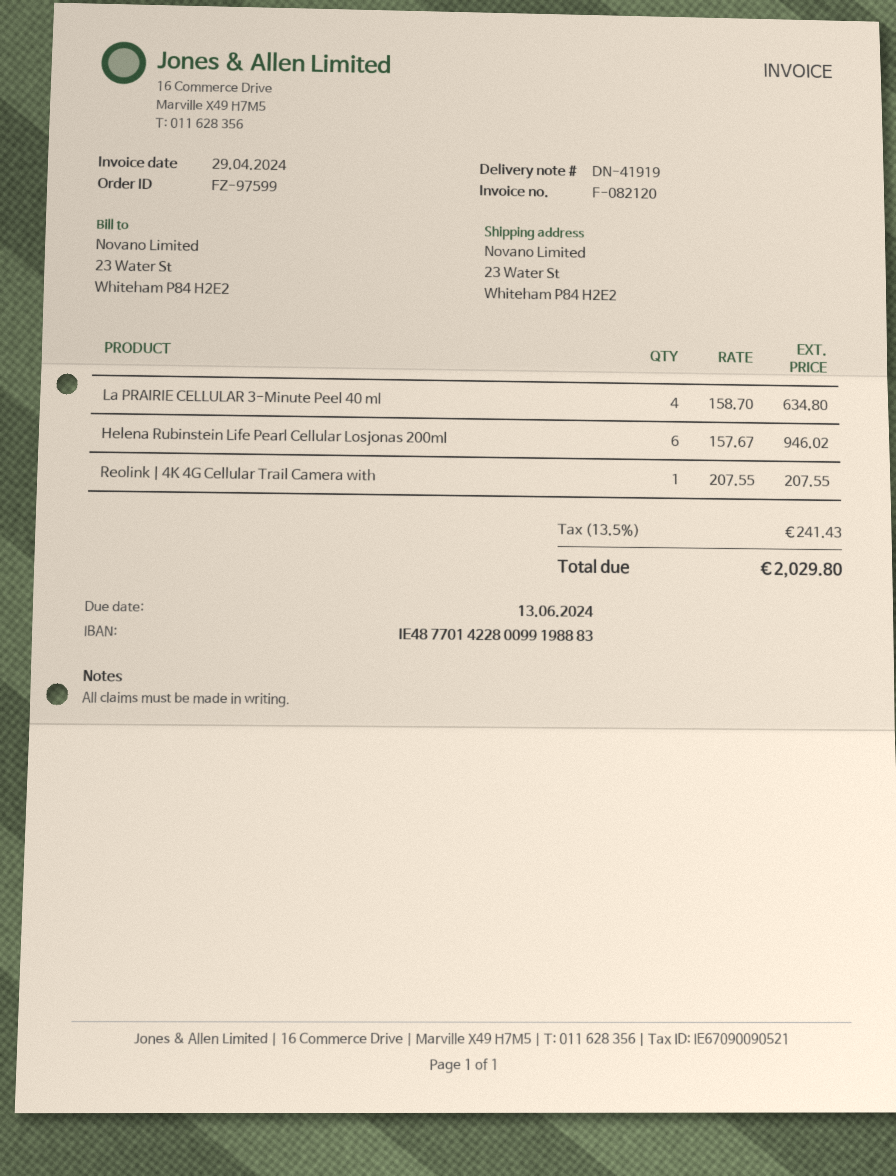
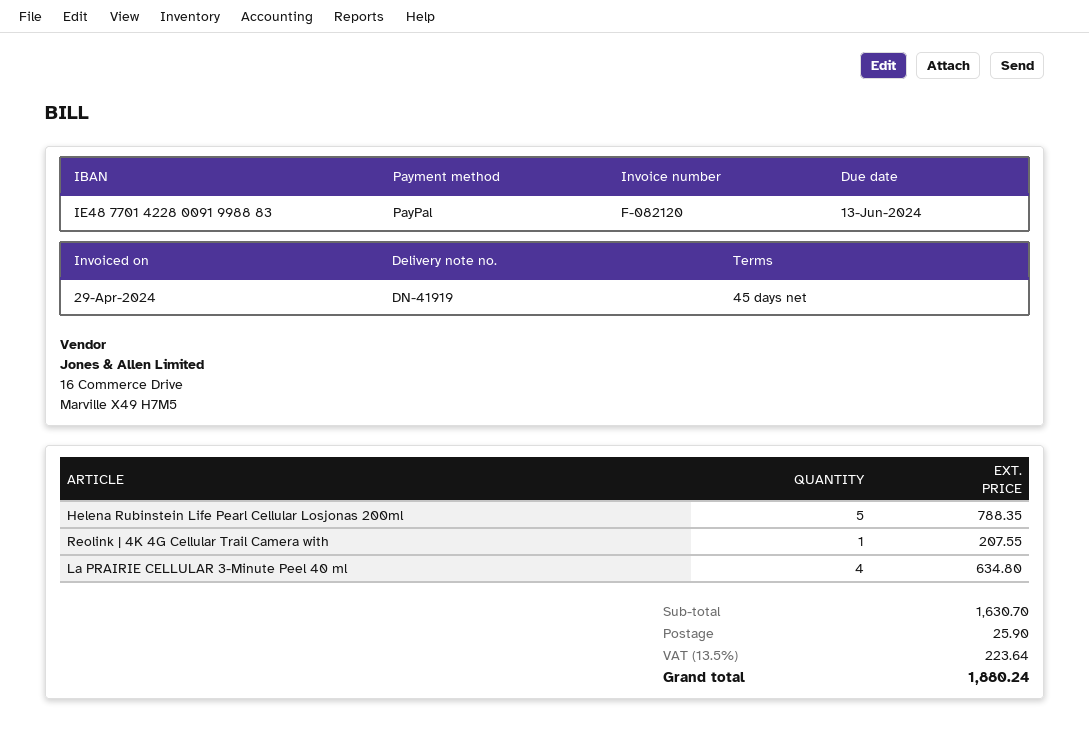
bank account: IE48770142280099198883 -> IE48770142280091998883
Helena Rubinstein Life Pearl Cellular Losjonas 200ml: 6 for 946.02 -> 5 for 788.35
shipping: none -> 25.90
tax: 13.5% = 241.43 -> 13.5% = 223.64
total: 2029.80 -> 1880.24

